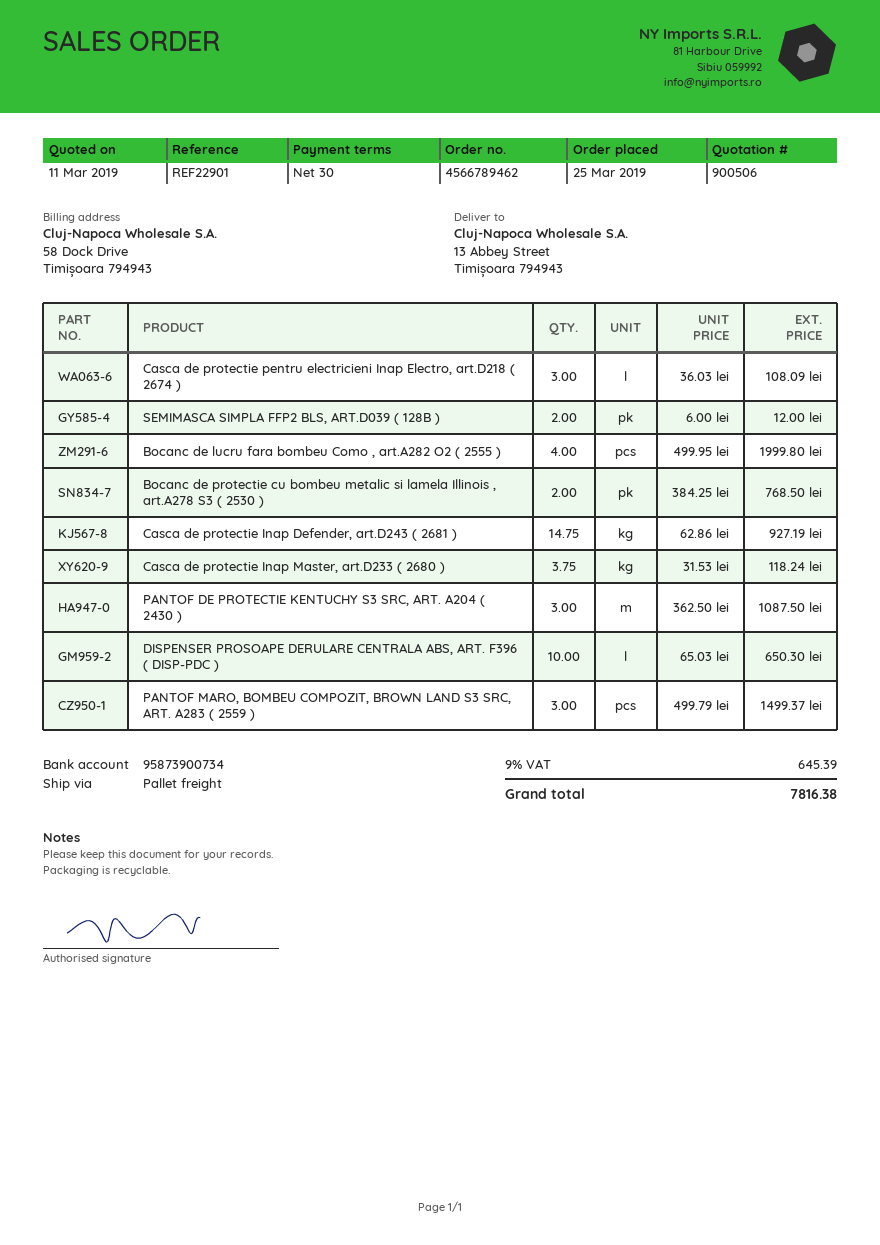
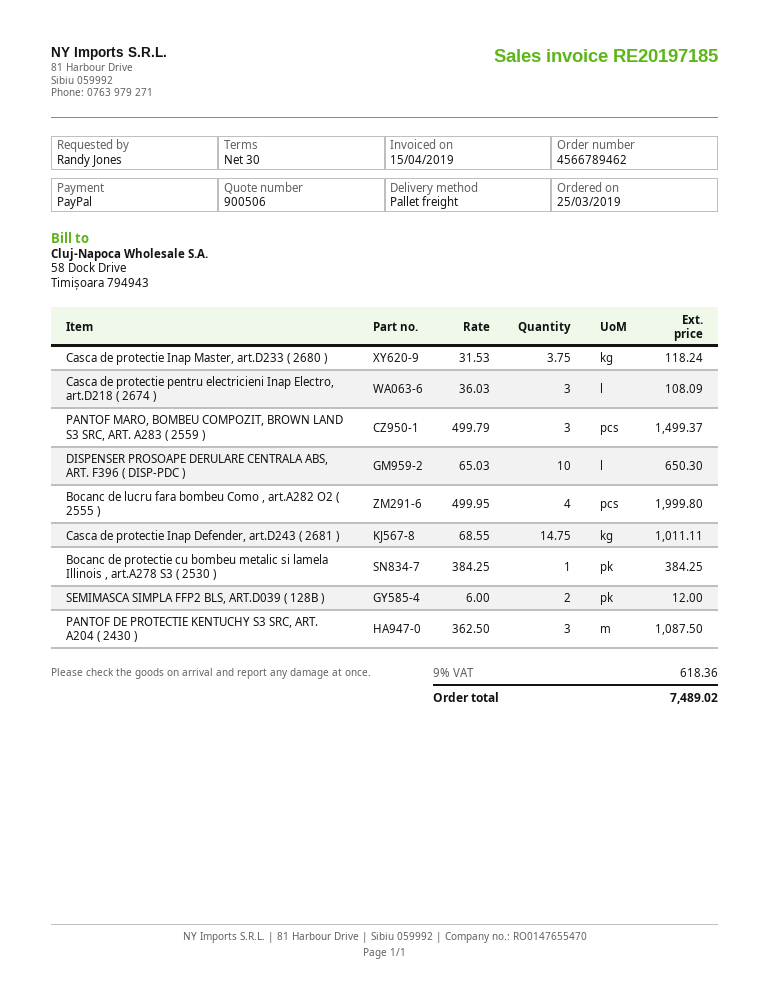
Bocanc de protectie cu bombeu metalic si lamela Illinois , art.A278 S3 ( 2530 ): 2 x 384.25 = 768.50 -> 1 x 384.25 = 384.25
Casca de protectie Inap Defender, art.D243 ( 2681 ): 14.75 x 62.86 = 927.19 -> 14.75 x 68.55 = 1011.11
tax: 9% = 645.39 -> 9% = 618.36
total: 7816.38 -> 7489.02

